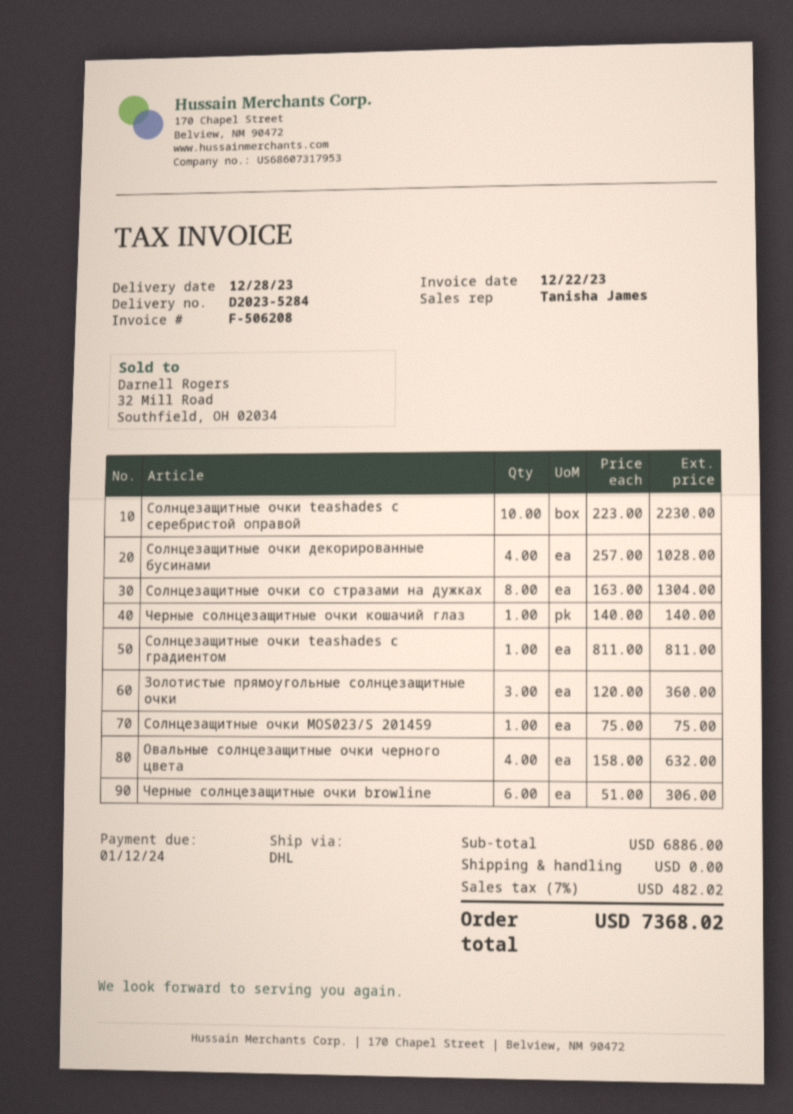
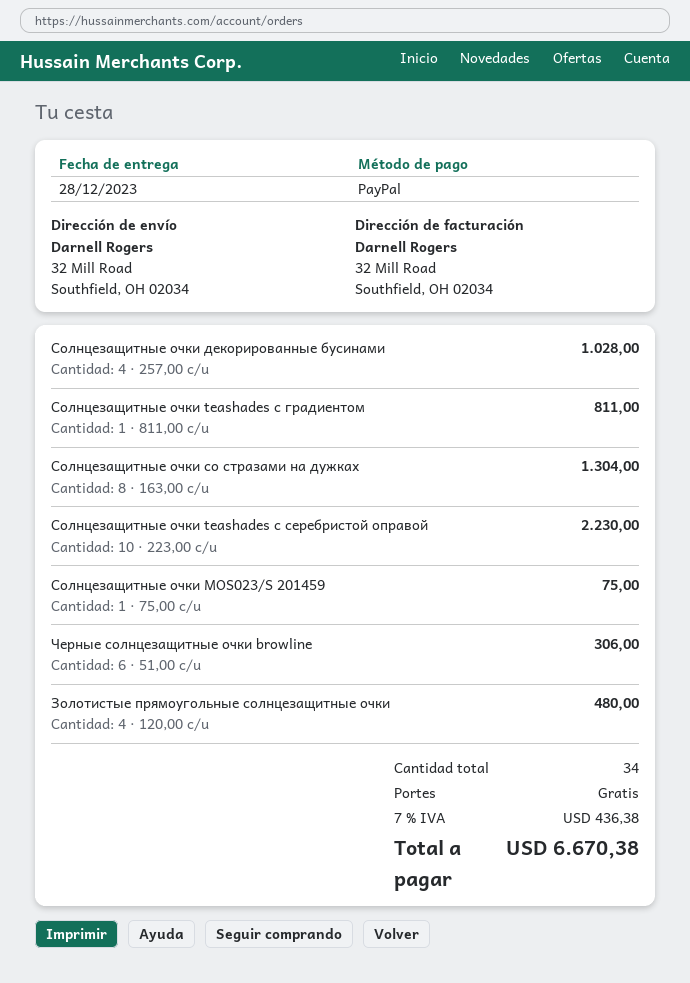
Черные солнцезащитные очки кошачий глаз: 1 x 140.00 = 140.00 -> none
Золотистые прямоугольные солнцезащитные очки: 3 x 120.00 = 360.00 -> 4 x 120.00 = 480.00
Овальные солнцезащитные очки черного цвета: 4 x 158.00 = 632.00 -> none
tax: 7% = 482.02 -> 7% = 436.38
total: 7368.02 -> 6670.38

